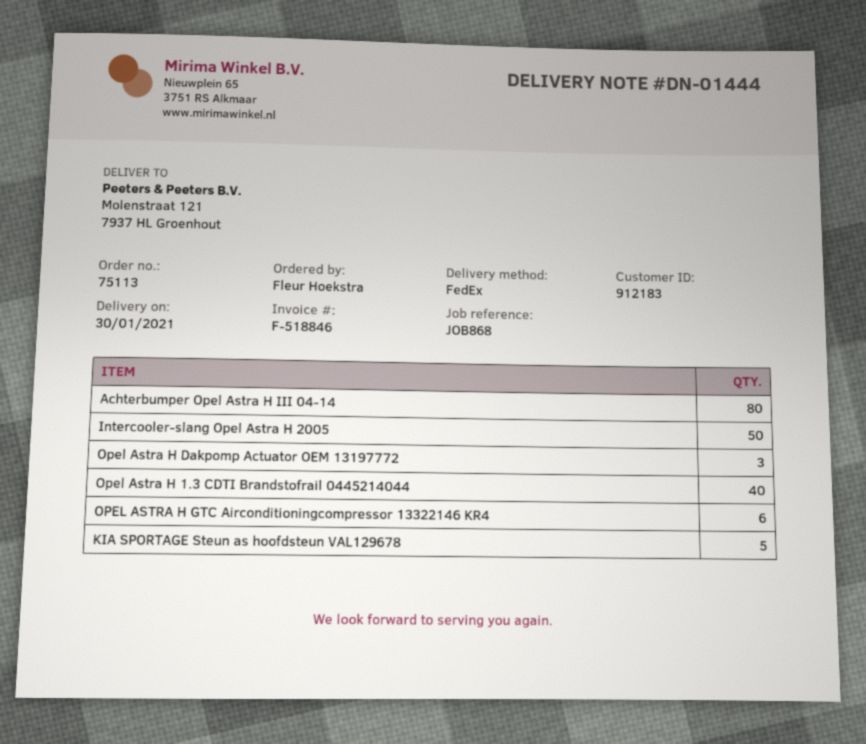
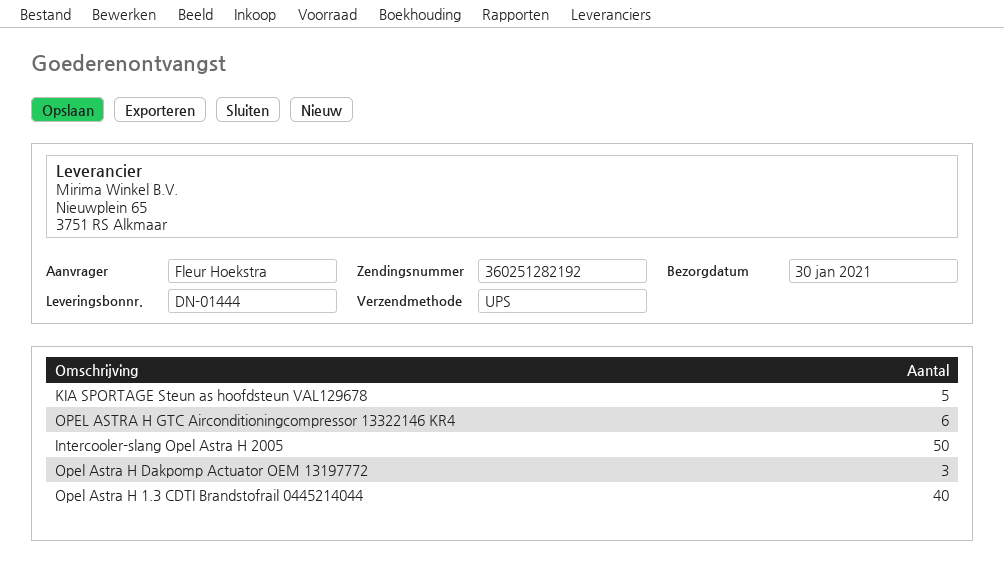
shipping method: FedEx -> UPS
Achterbumper Opel Astra H III 04-14: 80 -> none

